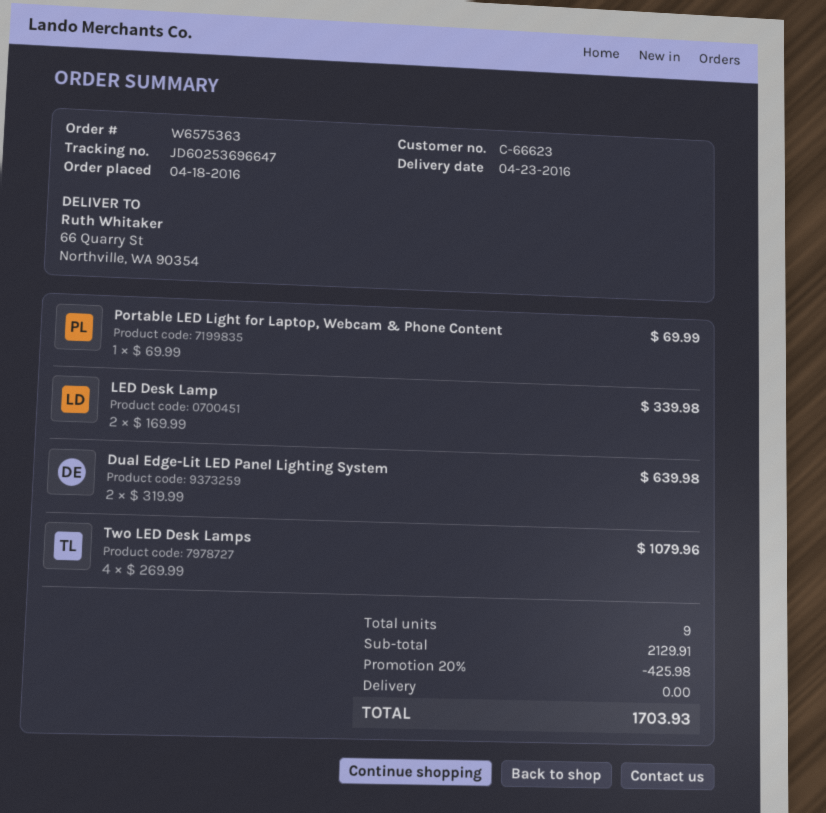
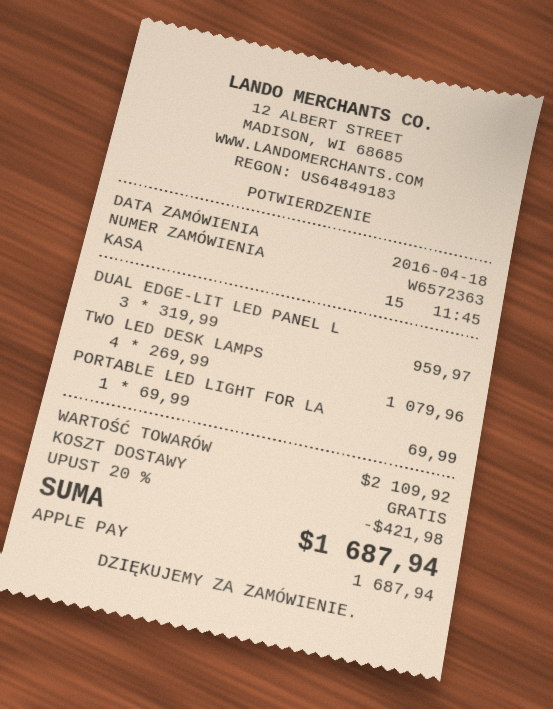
order number: W6575363 -> W6572363
LED Desk Lamp: 2 x 169.99 = 339.98 -> none
Dual Edge-Lit LED Panel Lighting System: 2 x 319.99 = 639.98 -> 3 x 319.99 = 959.97
subtotal: 2129.91 -> 2109.92
discount: 20% = 425.98 -> 20% = 421.98
total: 1703.93 -> 1687.94

